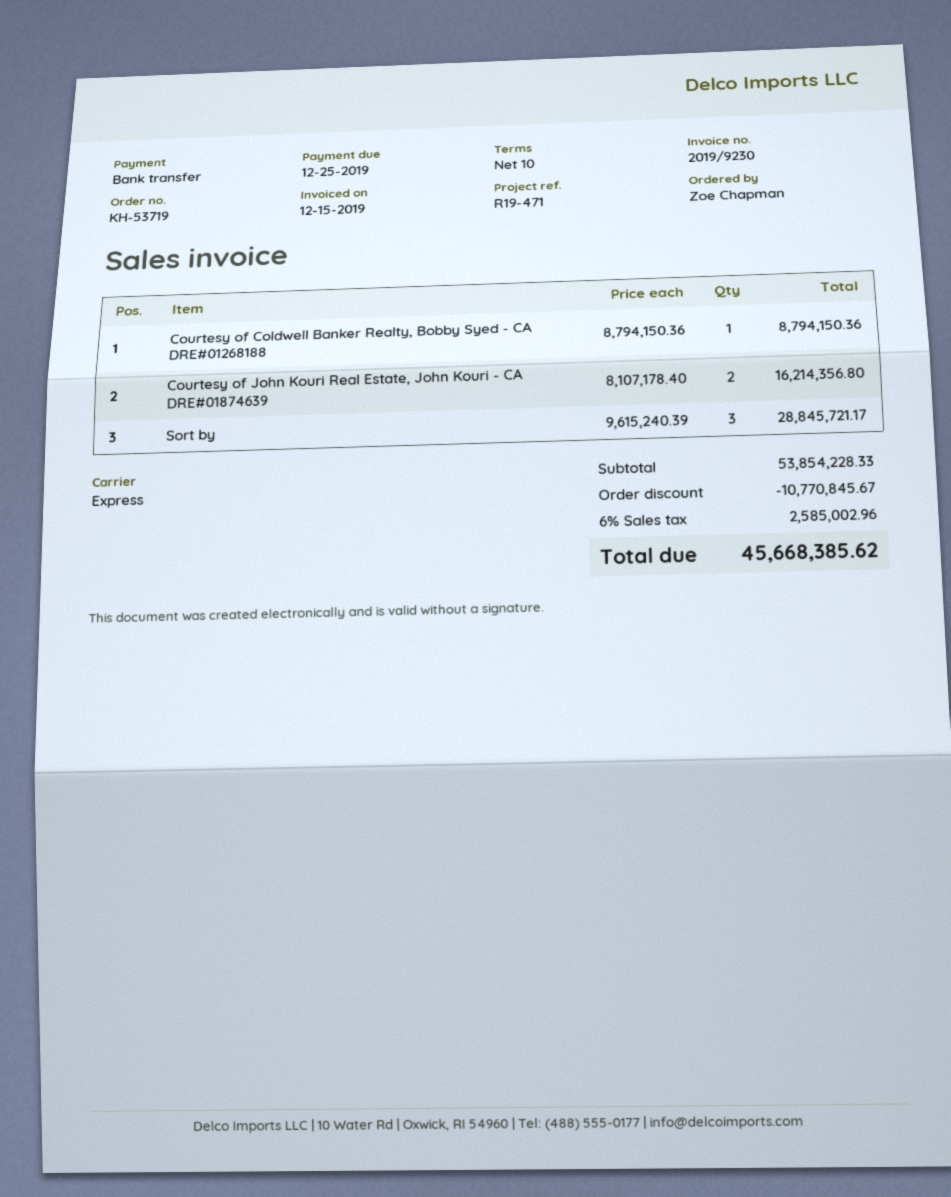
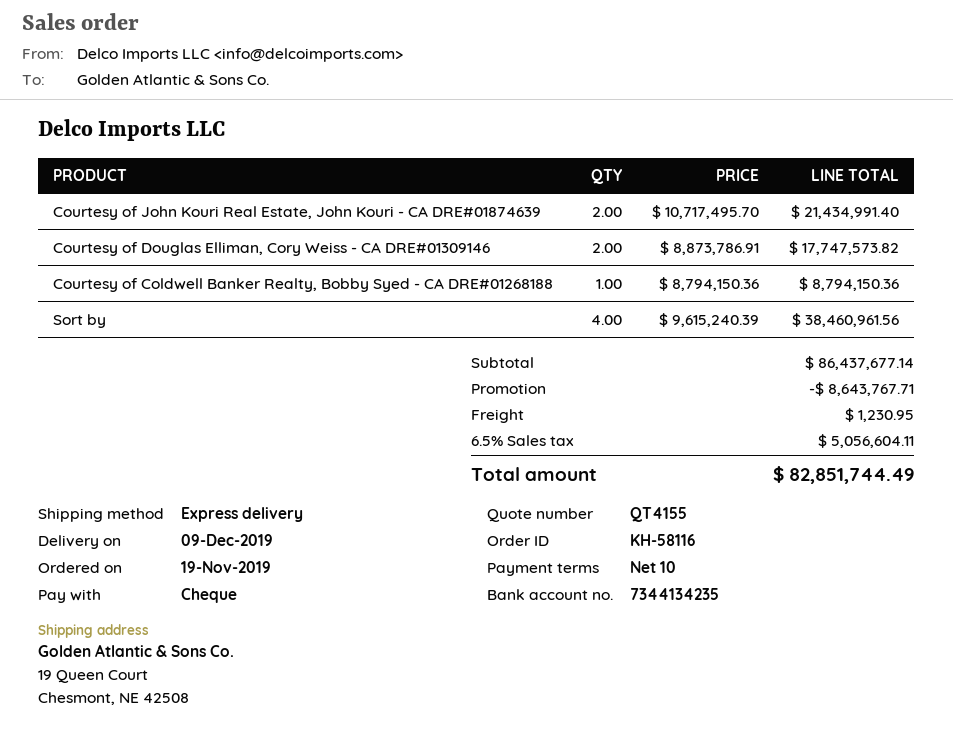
order number: KH-53719 -> KH-58116
payment method: bank transfer -> cheque
Courtesy of John Kouri Real Estate, John Kouri - CA DRE#01874639: 2 x 8107178.40 = 16214356.80 -> 2 x 10717495.70 = 21434991.40
Sort by: 3 x 9615240.39 = 28845721.17 -> 4 x 9615240.39 = 38460961.56
Courtesy of Douglas Elliman, Cory Weiss - CA DRE#01309146: none -> 2 x 8873786.91 = 17747573.82
subtotal: 53854228.33 -> 86437677.14
discount: 10770845.67 -> 8643767.71
shipping: none -> 1230.95
tax: 6% = 2585002.96 -> 6.5% = 5056604.11
total: 45668385.62 -> 82851744.49

